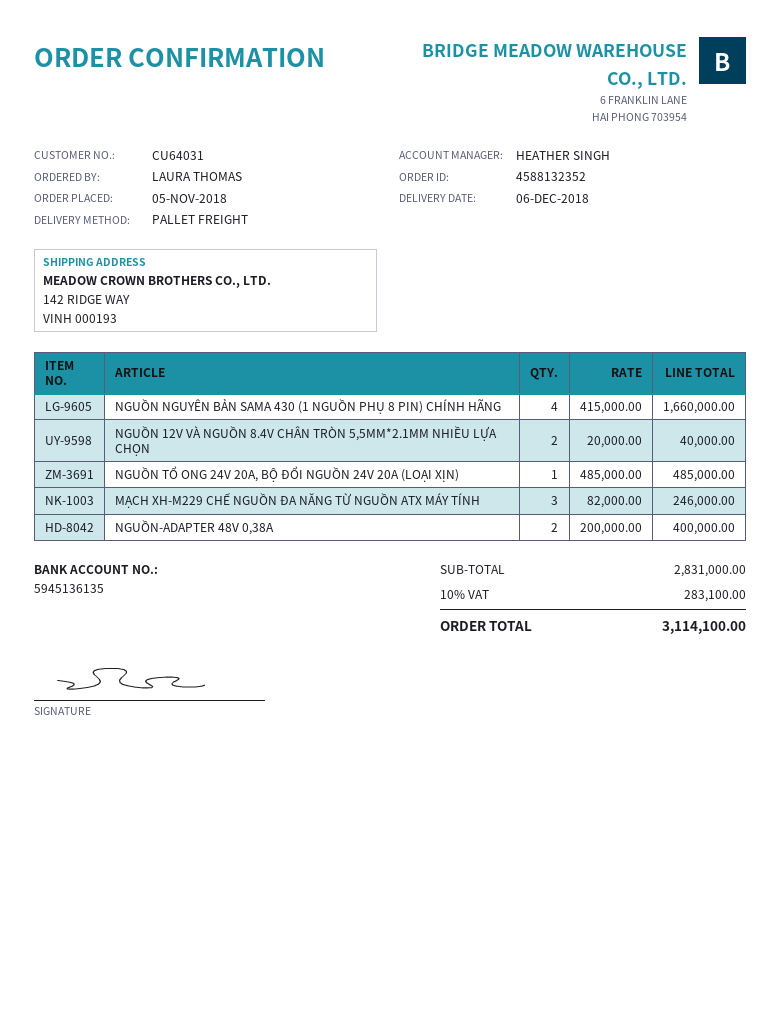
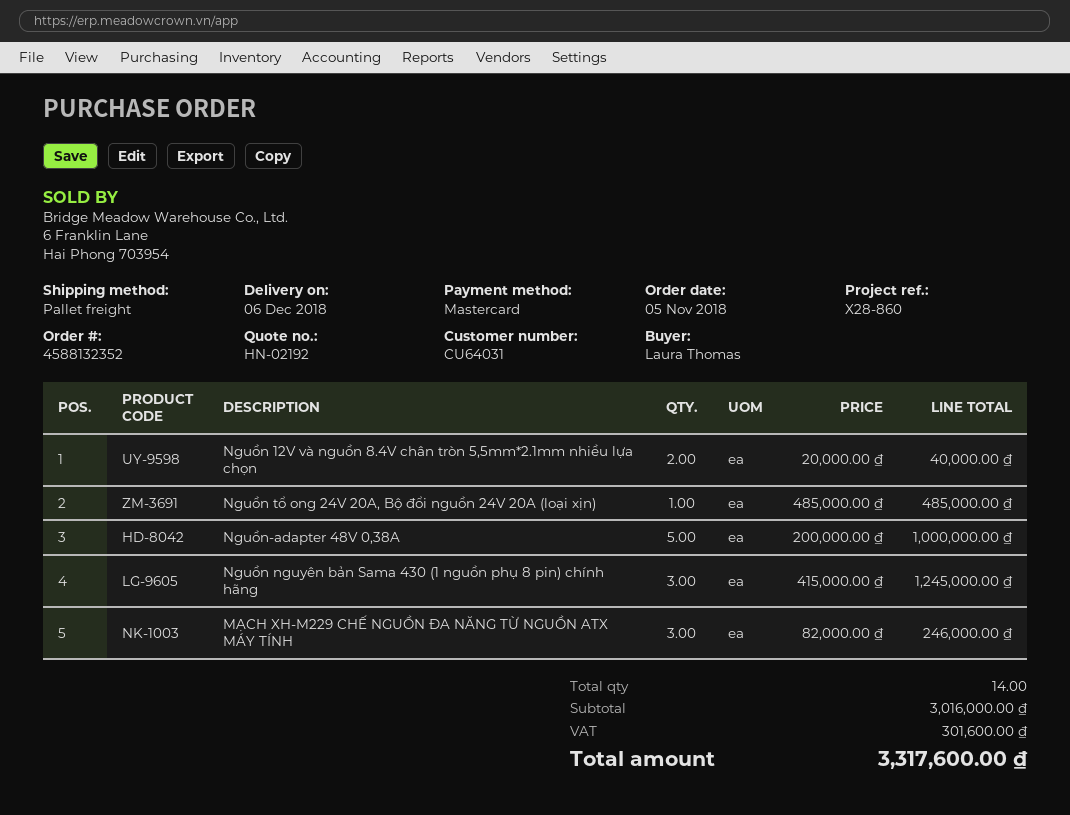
NGUỒN NGUYÊN BẢN SAMA 430 (1 NGUỒN PHỤ 8 PIN) CHÍNH HÃNG: 4 x 415000.00 = 1660000.00 -> 3 x 415000.00 = 1245000.00
NGUỒN-ADAPTER 48V 0,38A: 2 x 200000.00 = 400000.00 -> 5 x 200000.00 = 1000000.00
subtotal: 2831000.00 -> 3016000.00
tax: 283100.00 -> 301600.00
total: 3114100.00 -> 3317600.00

